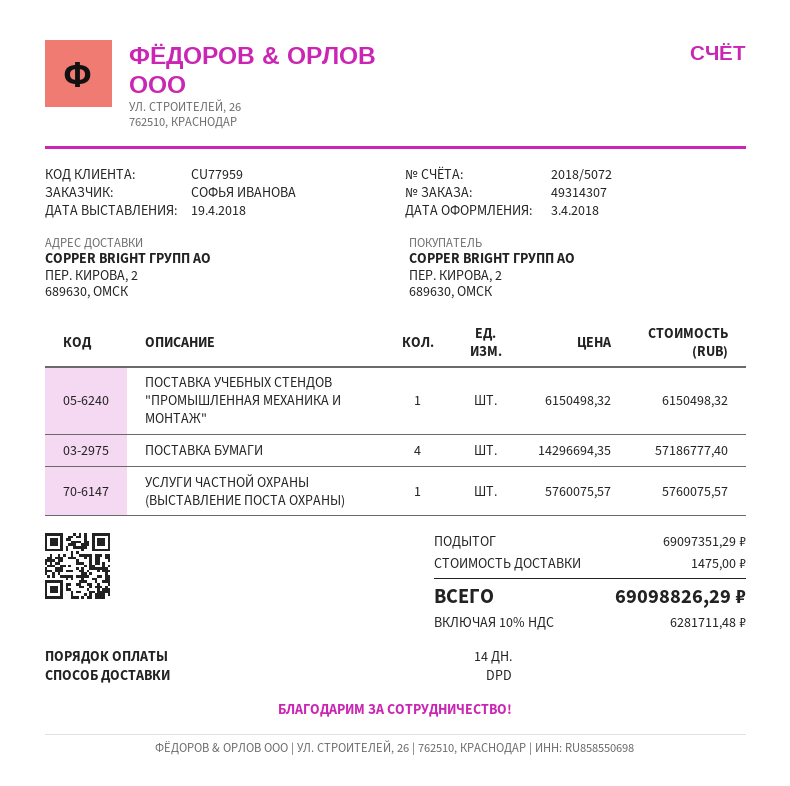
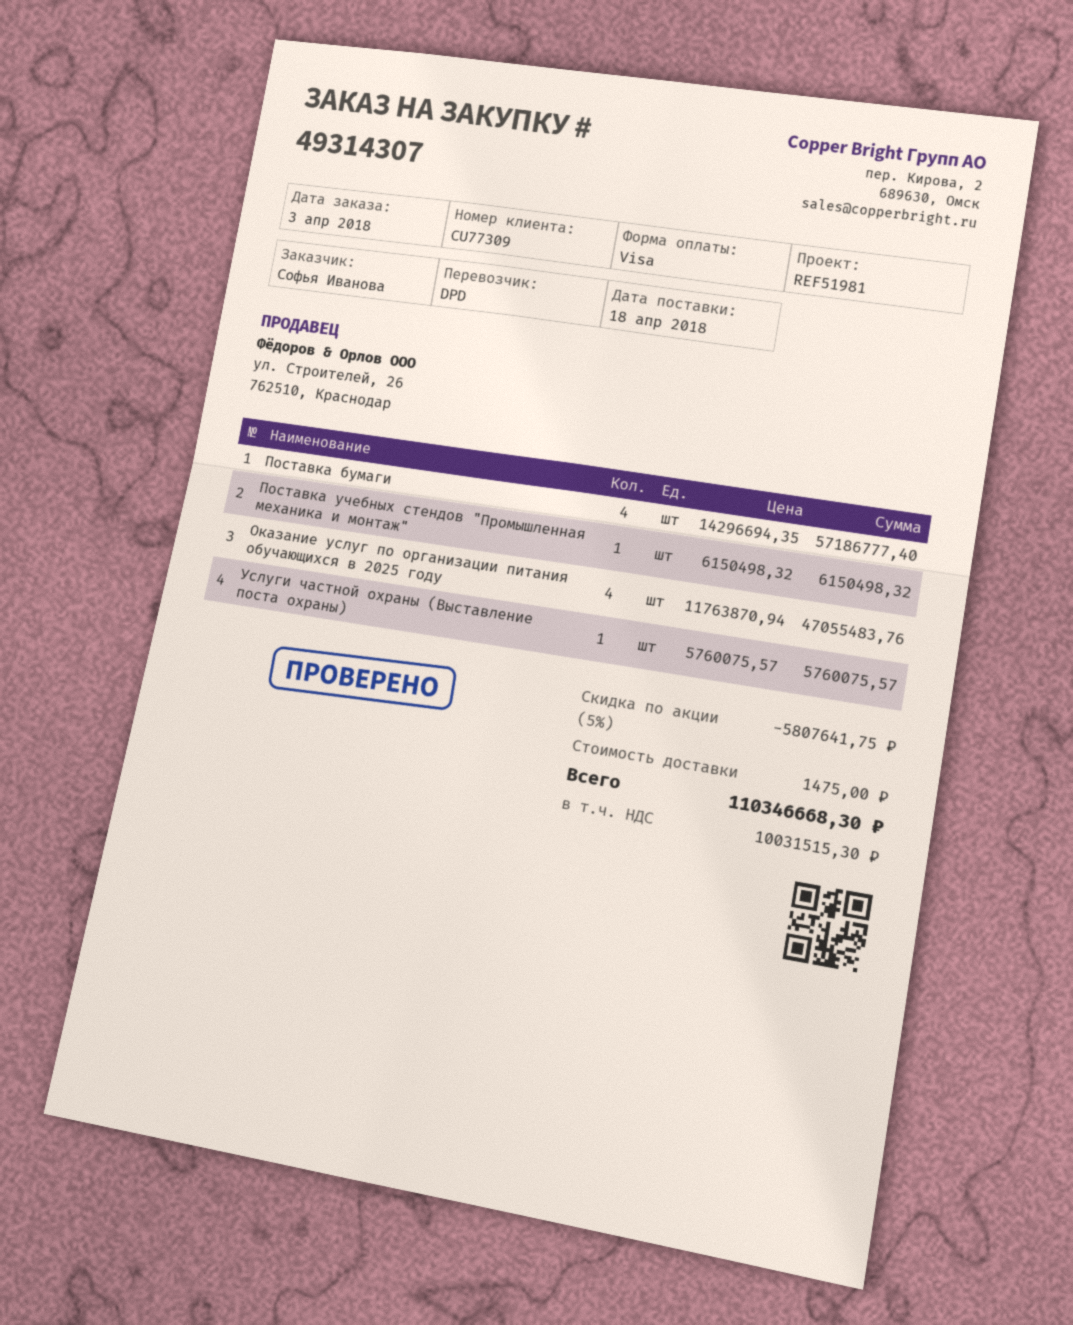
customer number: CU77959 -> CU77309
Оказание услуг по организации питания обучающихся в 2025 году: none -> 4 x 11763870.94 = 47055483.76
discount: none -> 5% = 5807641.75
tax: 6281711.48 -> 10031515.30
total: 69098826.29 -> 110346668.30

